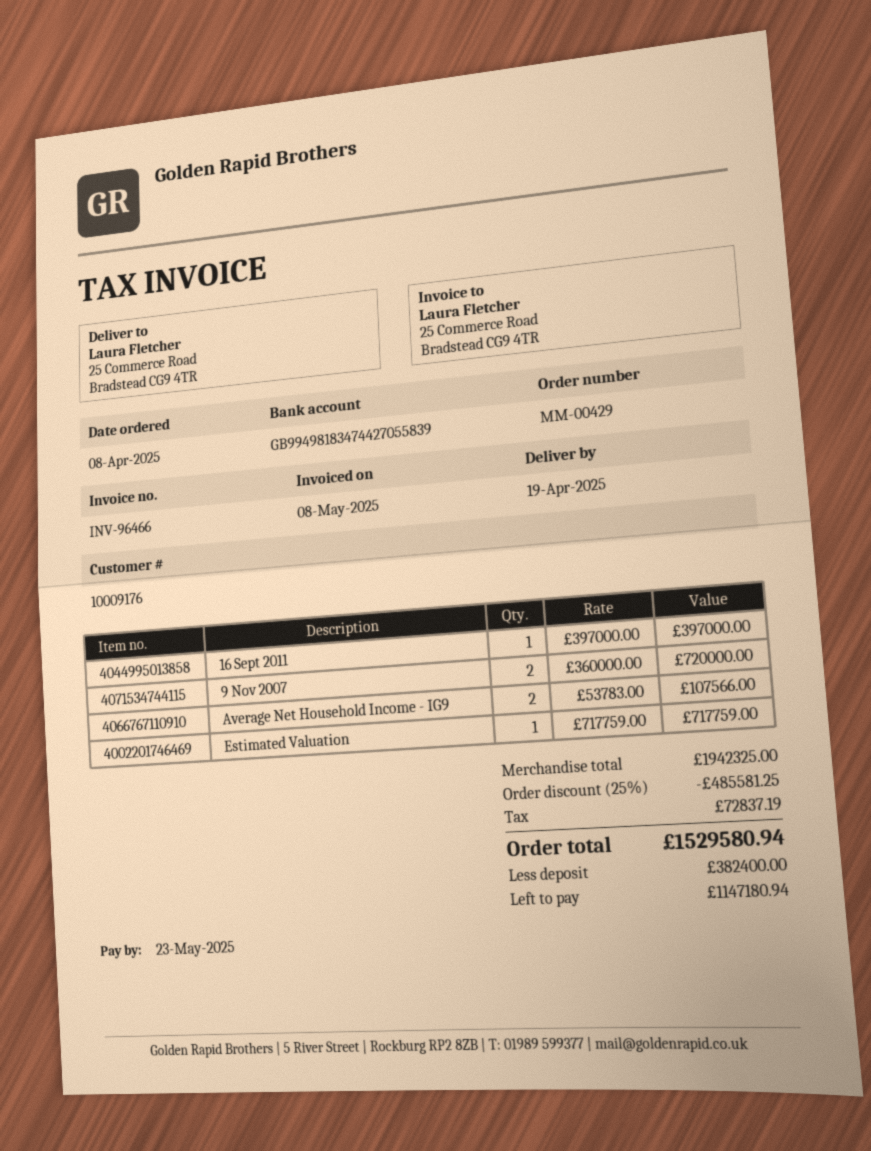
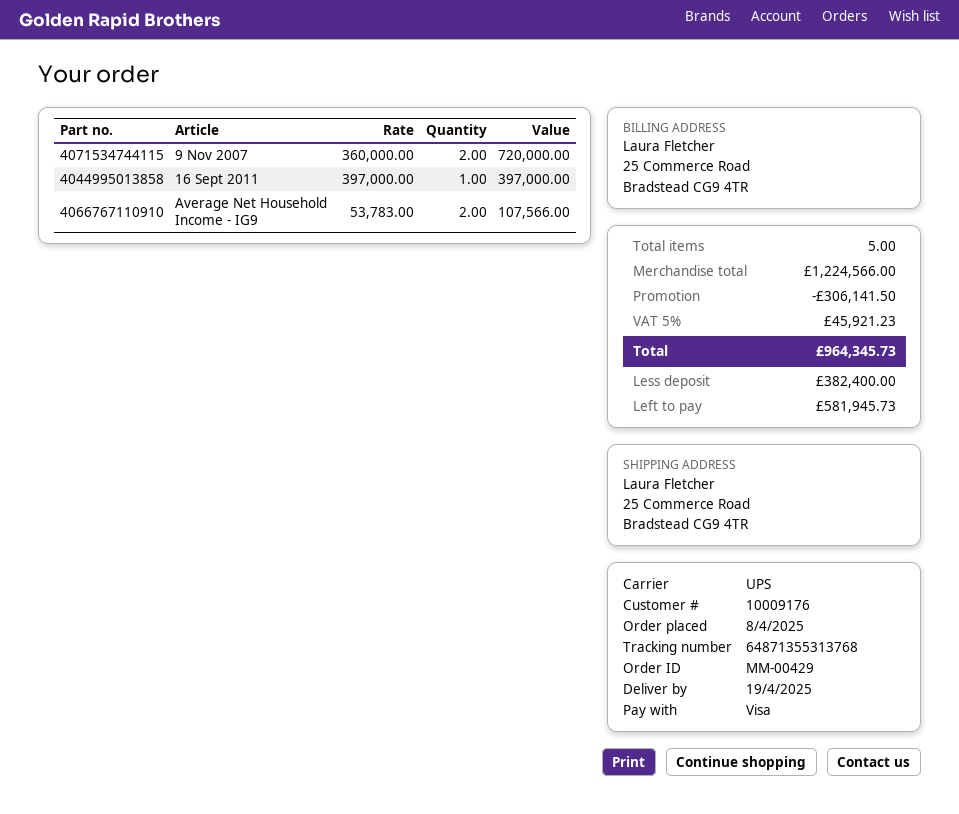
Estimated Valuation: 1 x 717759.00 = 717759.00 -> none
subtotal: 1942325.00 -> 1224566.00
discount: 485581.25 -> 306141.50
tax: 72837.19 -> 45921.23
total: 1529580.94 -> 964345.73
balance: 1147180.94 -> 581945.73

